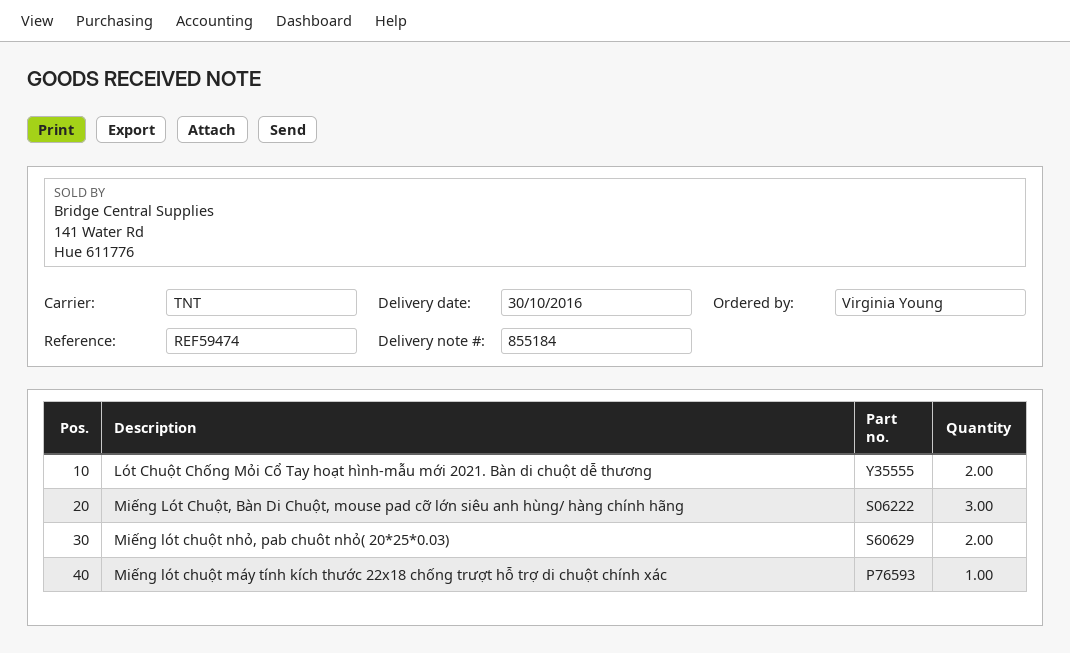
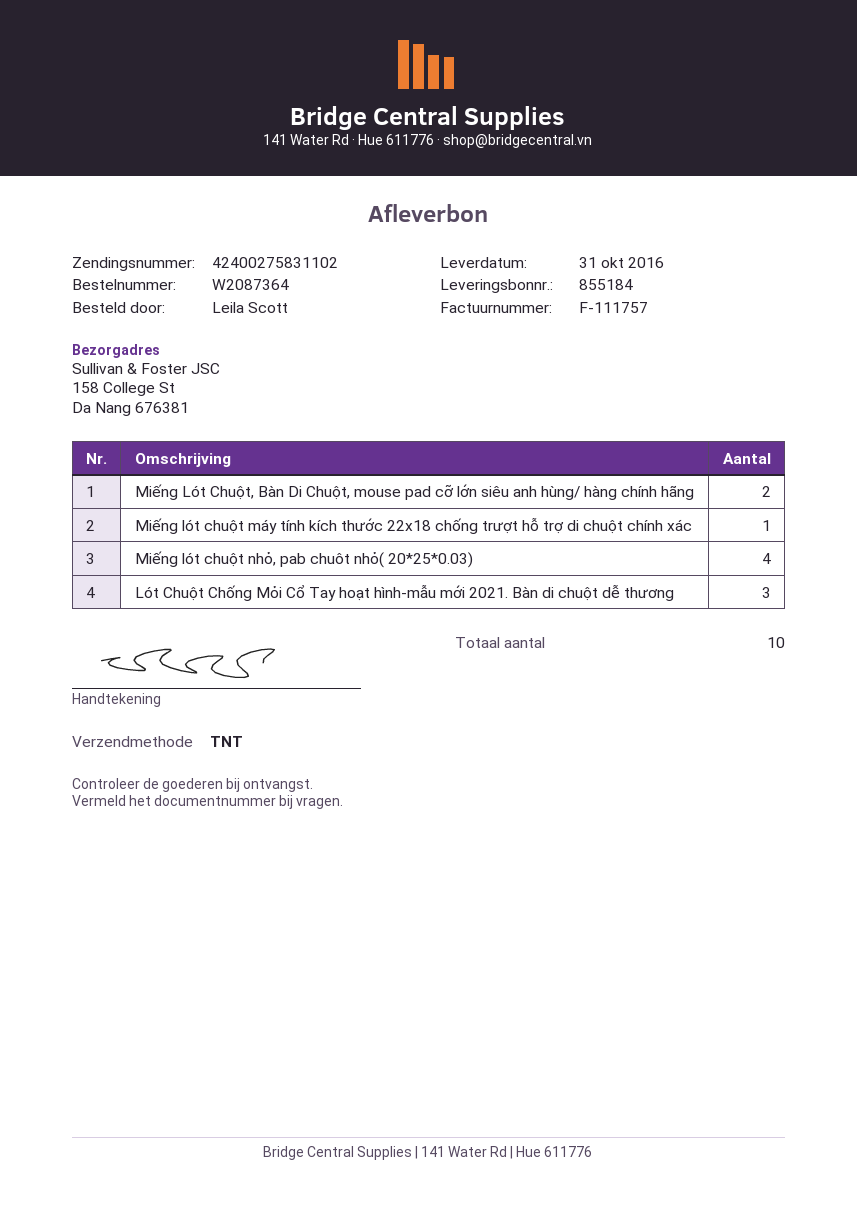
delivery date: 2016-10-30 -> 2016-10-31
ordered by: Virginia Young -> Leila Scott
Lót Chuột Chống Mỏi Cổ Tay hoạt hình-mẫu mới 2021. Bàn di chuột dễ thương: 2 -> 3
Miếng Lót Chuột, Bàn Di Chuột, mouse pad cỡ lớn siêu anh hùng/ hàng chính hãng: 3 -> 2
Miếng lót chuột nhỏ, pab chuôt nhỏ( 20*25*0.03): 2 -> 4

